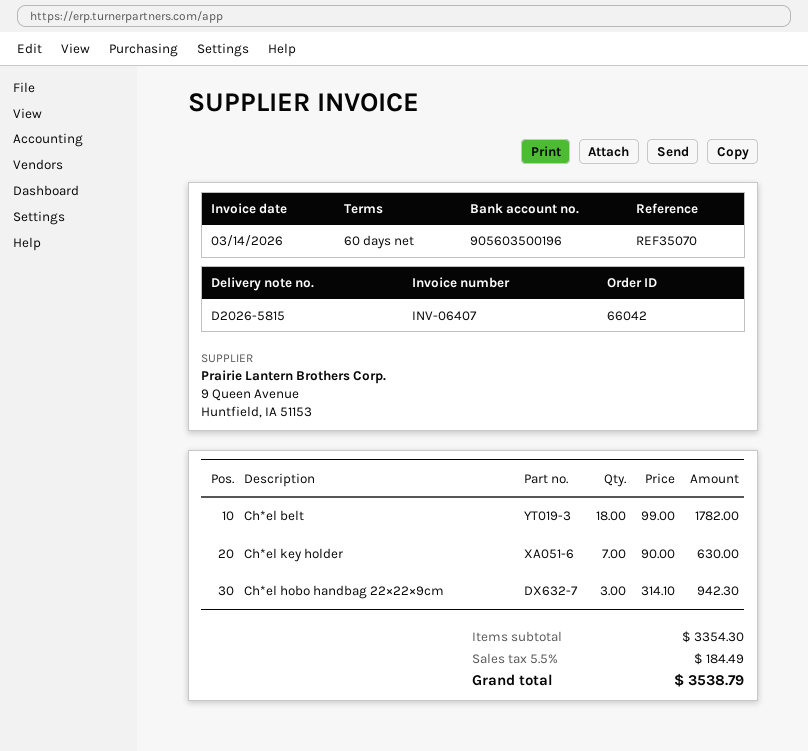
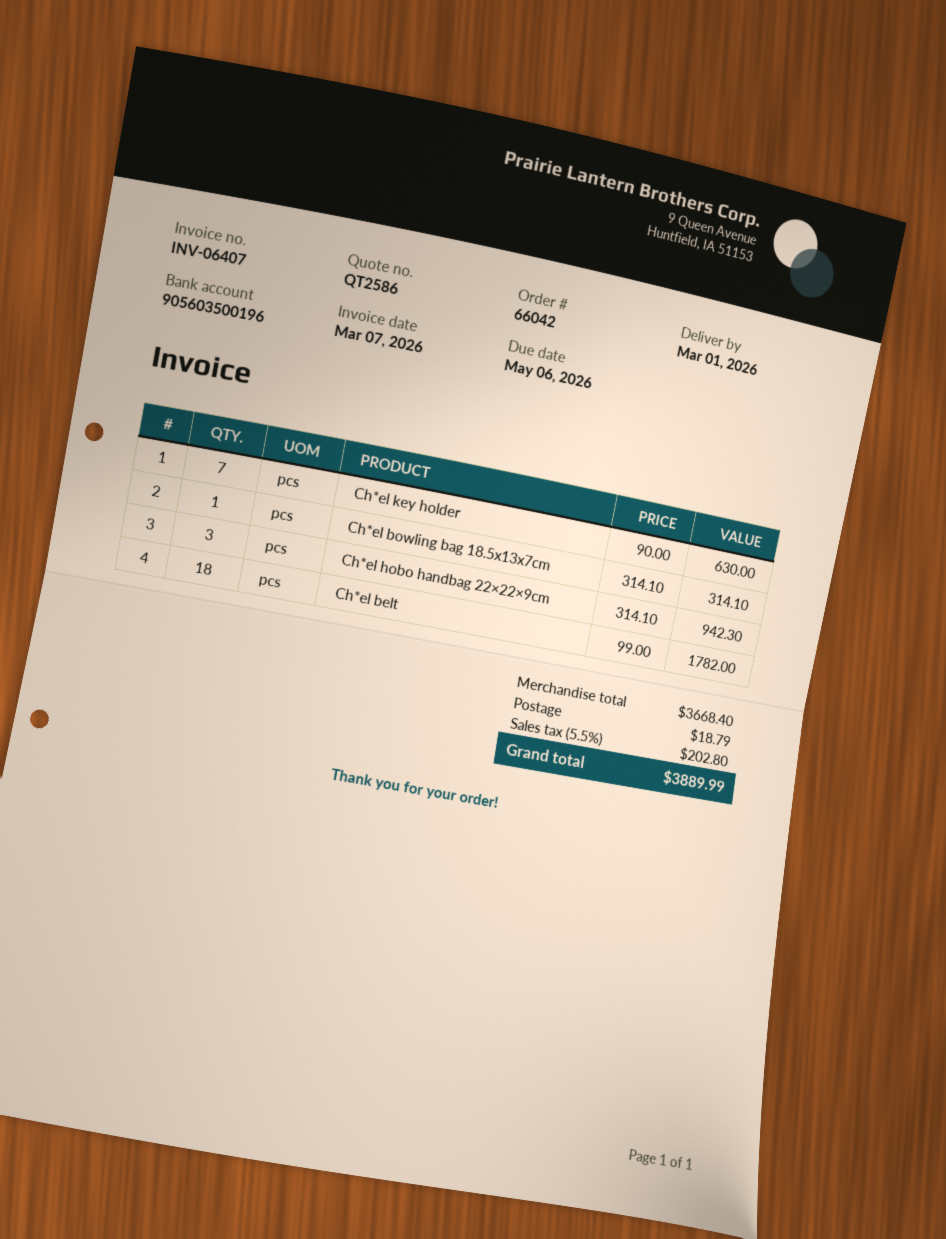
invoice date: 2026-03-14 -> 2026-03-07
Ch*el bowling bag 18.5x13x7cm: none -> 1 x 314.10 = 314.10
subtotal: 3354.30 -> 3668.40
shipping: none -> 18.79
tax: 5.5% = 184.49 -> 5.5% = 202.80
total: 3538.79 -> 3889.99

